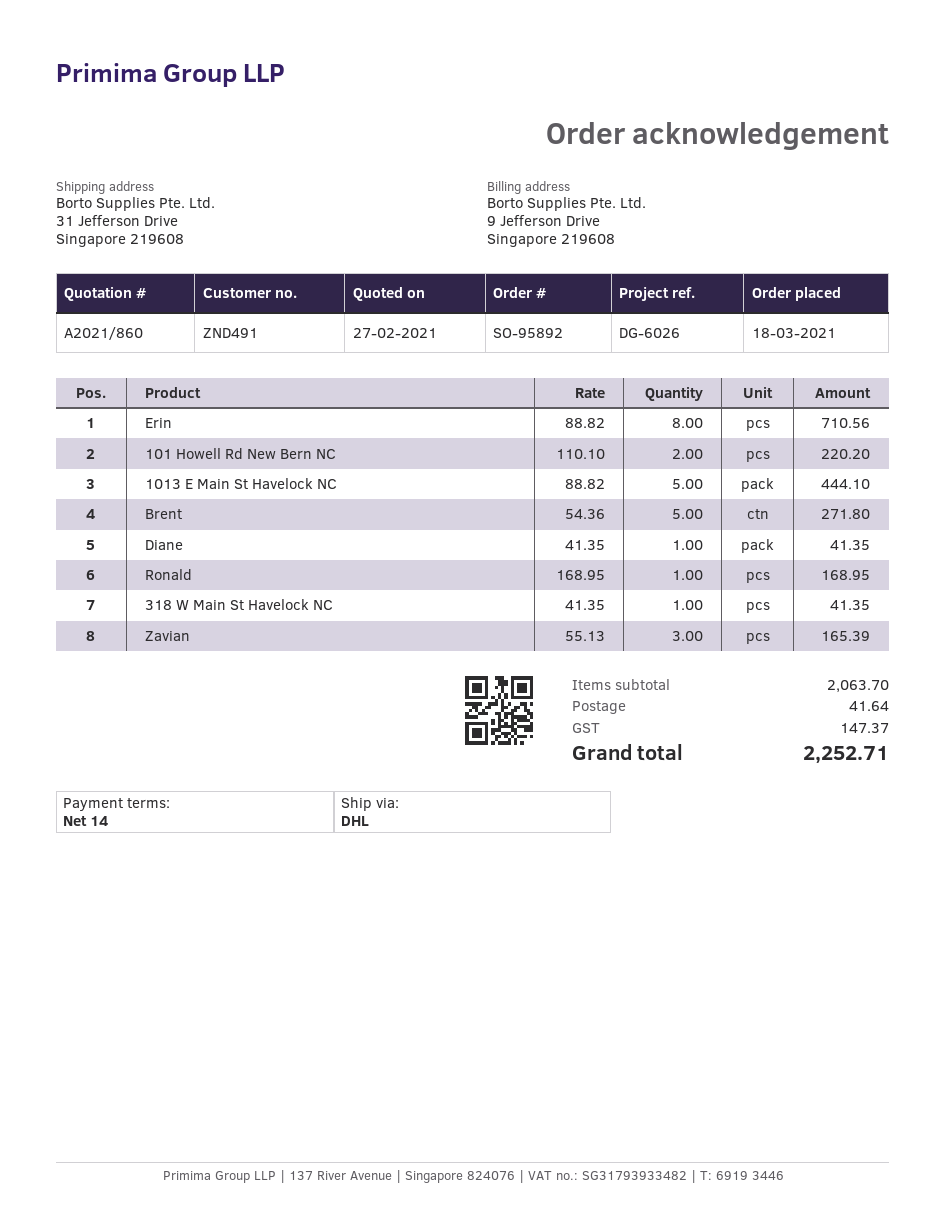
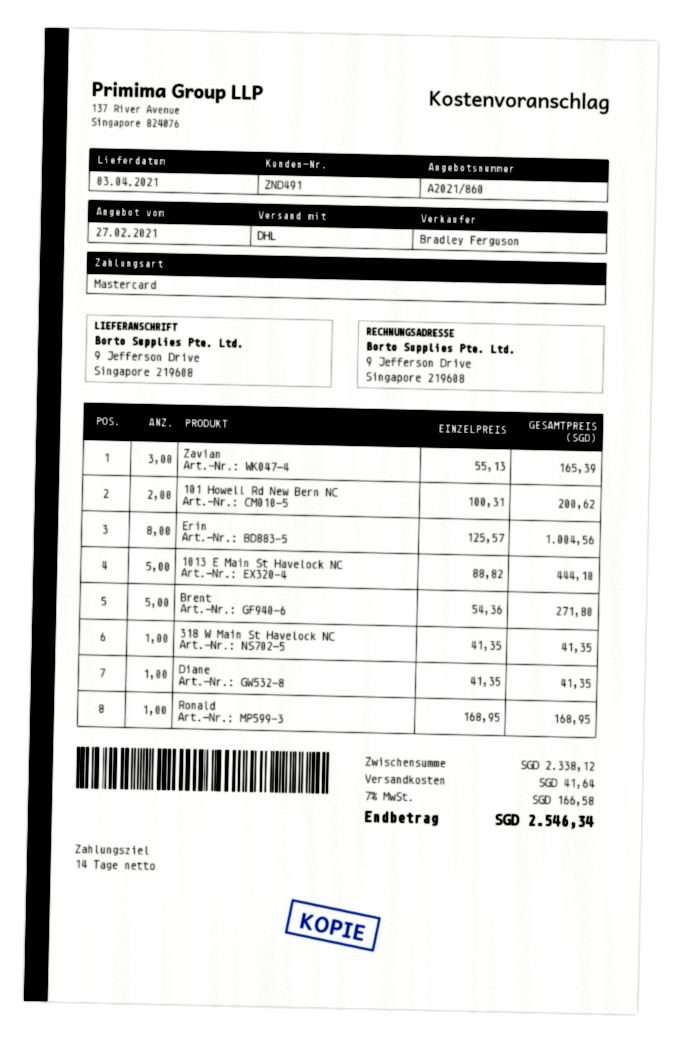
ship to: 31 Jefferson Drive, Singapore 219608 -> 9 Jefferson Drive, Singapore 219608
Erin: 8 x 88.82 = 710.56 -> 8 x 125.57 = 1004.56
101 Howell Rd New Bern NC: 2 x 110.10 = 220.20 -> 2 x 100.31 = 200.62
subtotal: 2063.70 -> 2338.12
tax: 147.37 -> 166.58
total: 2252.71 -> 2546.34

